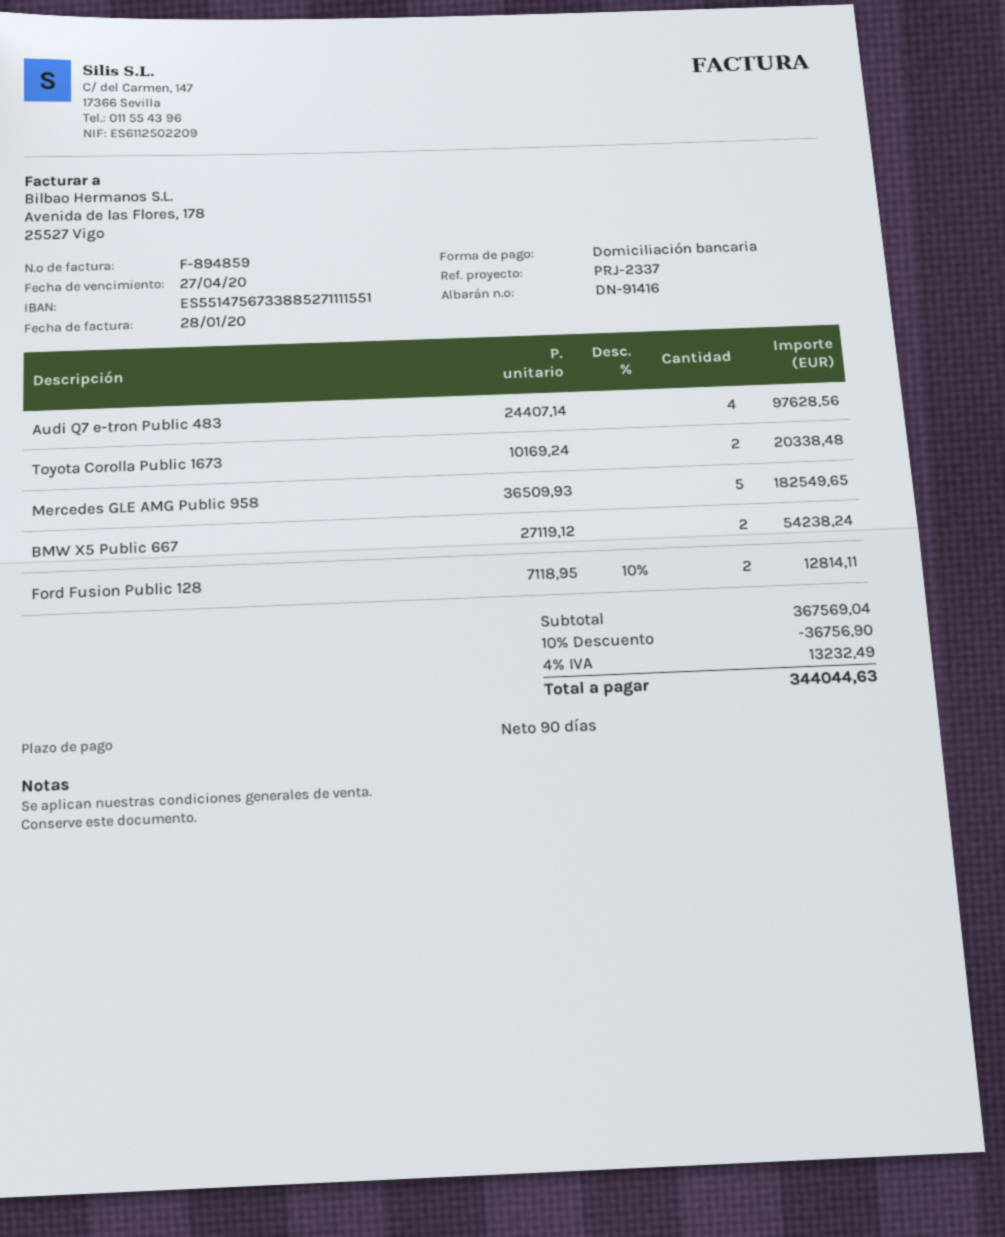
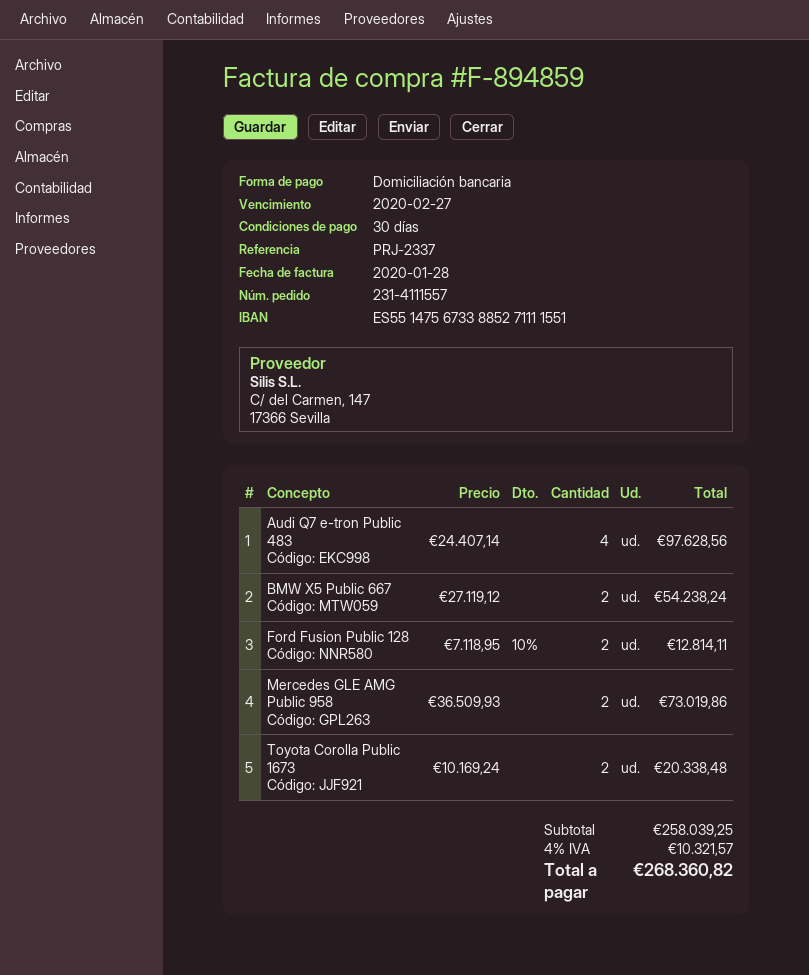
payment terms: 90 days -> 30 days
due date: 2020-04-27 -> 2020-02-27
Mercedes GLE AMG Public 958: 5 x 36509.93 = 182549.65 -> 2 x 36509.93 = 73019.86
subtotal: 367569.04 -> 258039.25
discount: 10% = 36756.90 -> none
tax: 4% = 13232.49 -> 4% = 10321.57
total: 344044.63 -> 268360.82

